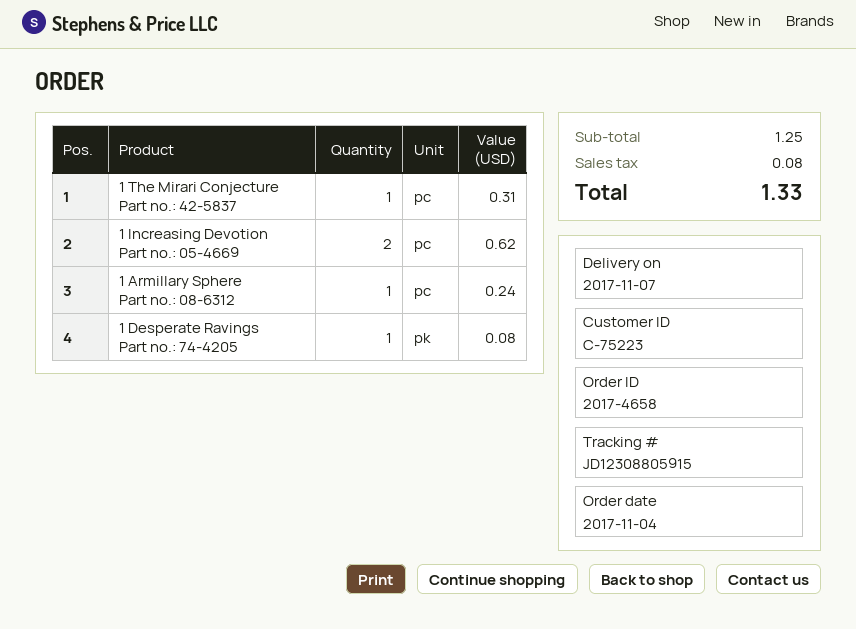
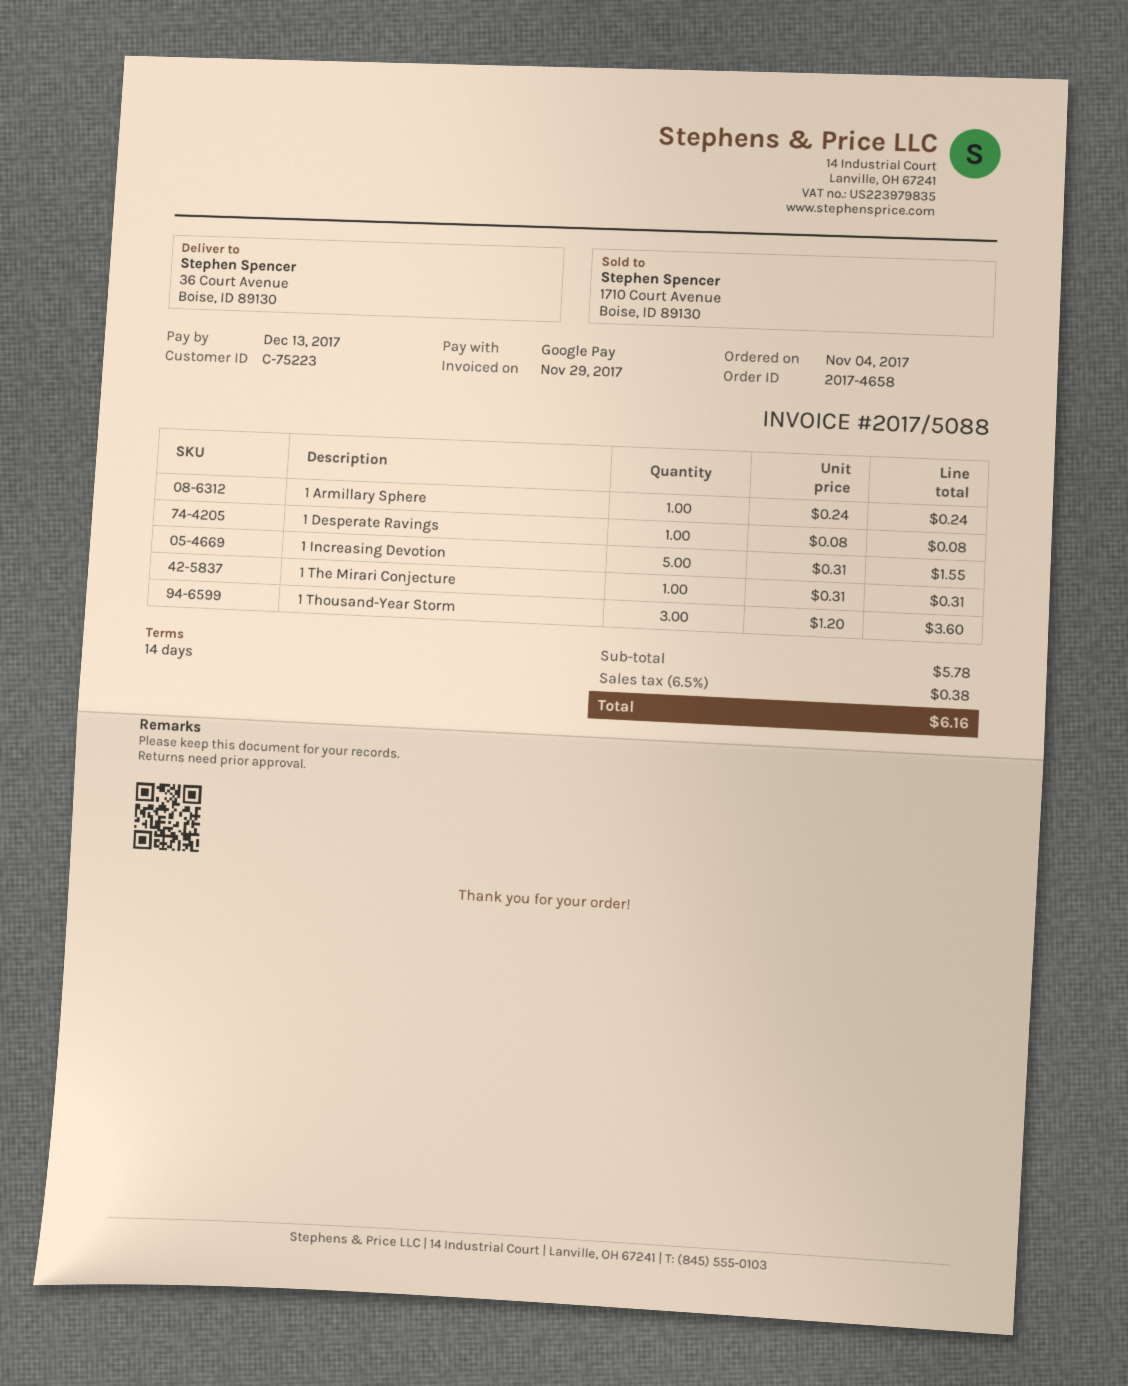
1 Increasing Devotion: 2 for 0.62 -> 5 for 1.55
1 Thousand-Year Storm: none -> 3 for 3.60
subtotal: 1.25 -> 5.78
tax: 0.08 -> 0.38
total: 1.33 -> 6.16

